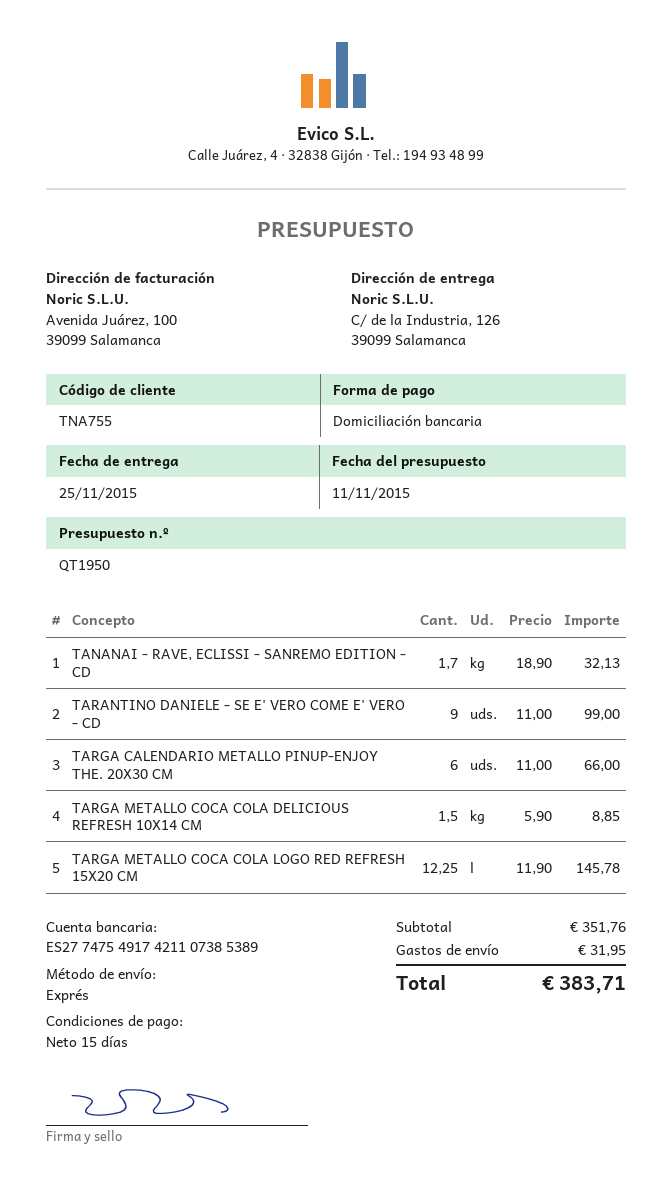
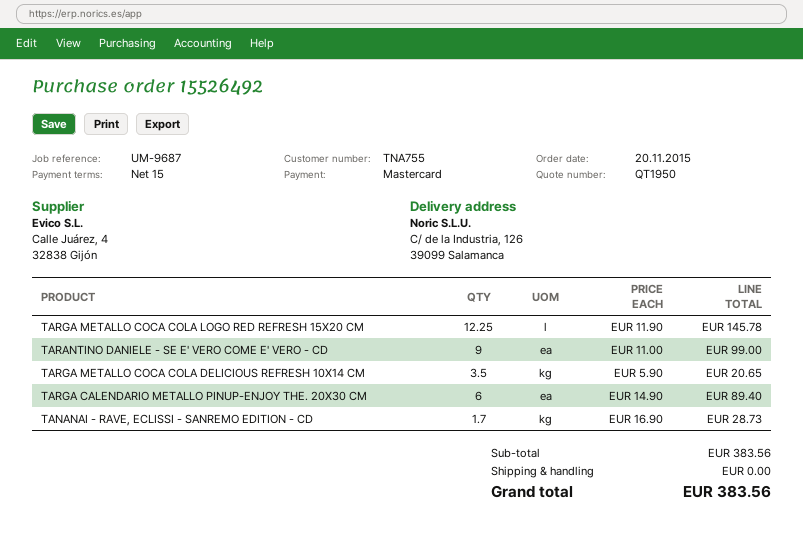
payment method: direct debit -> Mastercard
TANANAI - RAVE, ECLISSI - SANREMO EDITION - CD: 1.7 x 18.90 = 32.13 -> 1.7 x 16.90 = 28.73
TARGA CALENDARIO METALLO PINUP-ENJOY THE. 20X30 CM: 6 x 11.00 = 66.00 -> 6 x 14.90 = 89.40
TARGA METALLO COCA COLA DELICIOUS REFRESH 10X14 CM: 1.5 x 5.90 = 8.85 -> 3.5 x 5.90 = 20.65
subtotal: 351.76 -> 383.56
shipping: 31.95 -> 0.00
total: 383.71 -> 383.56

